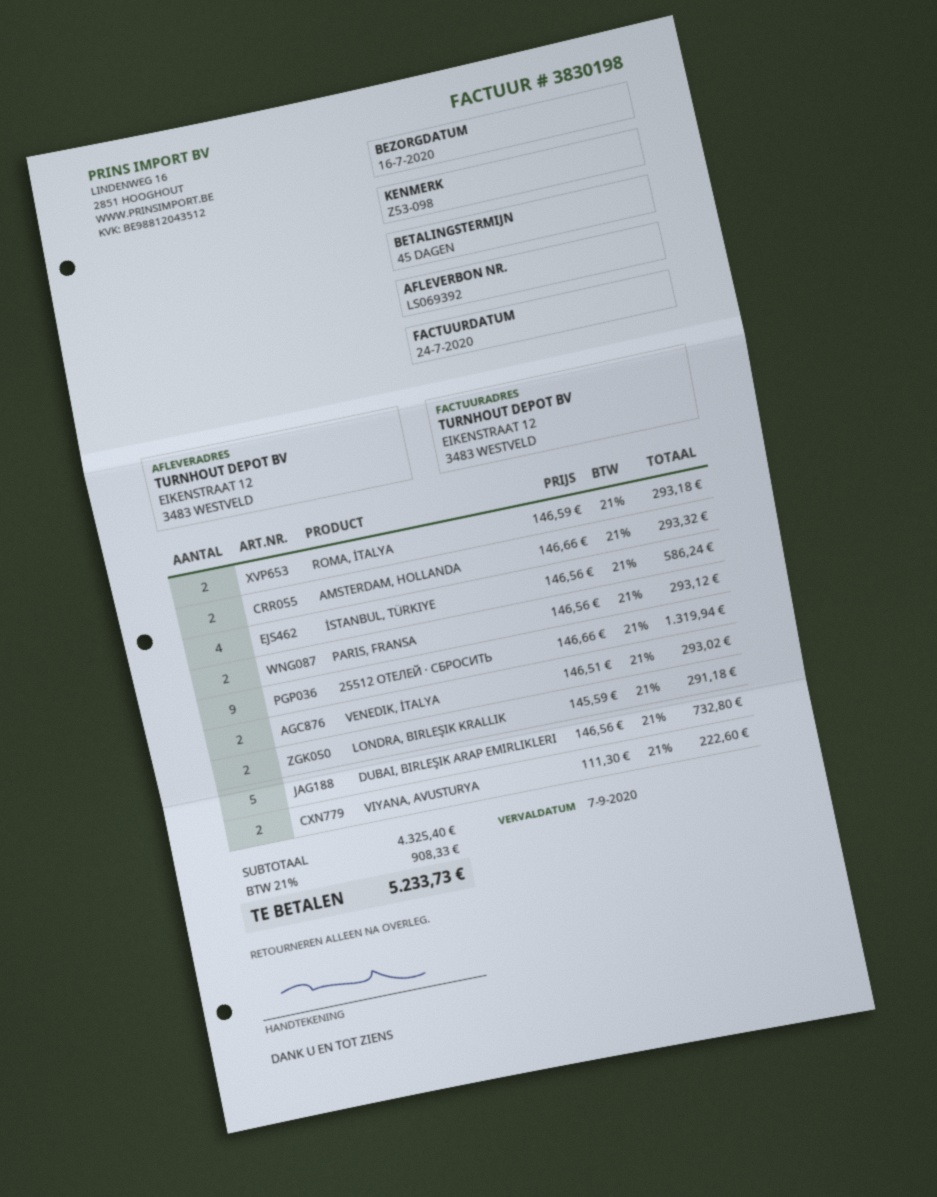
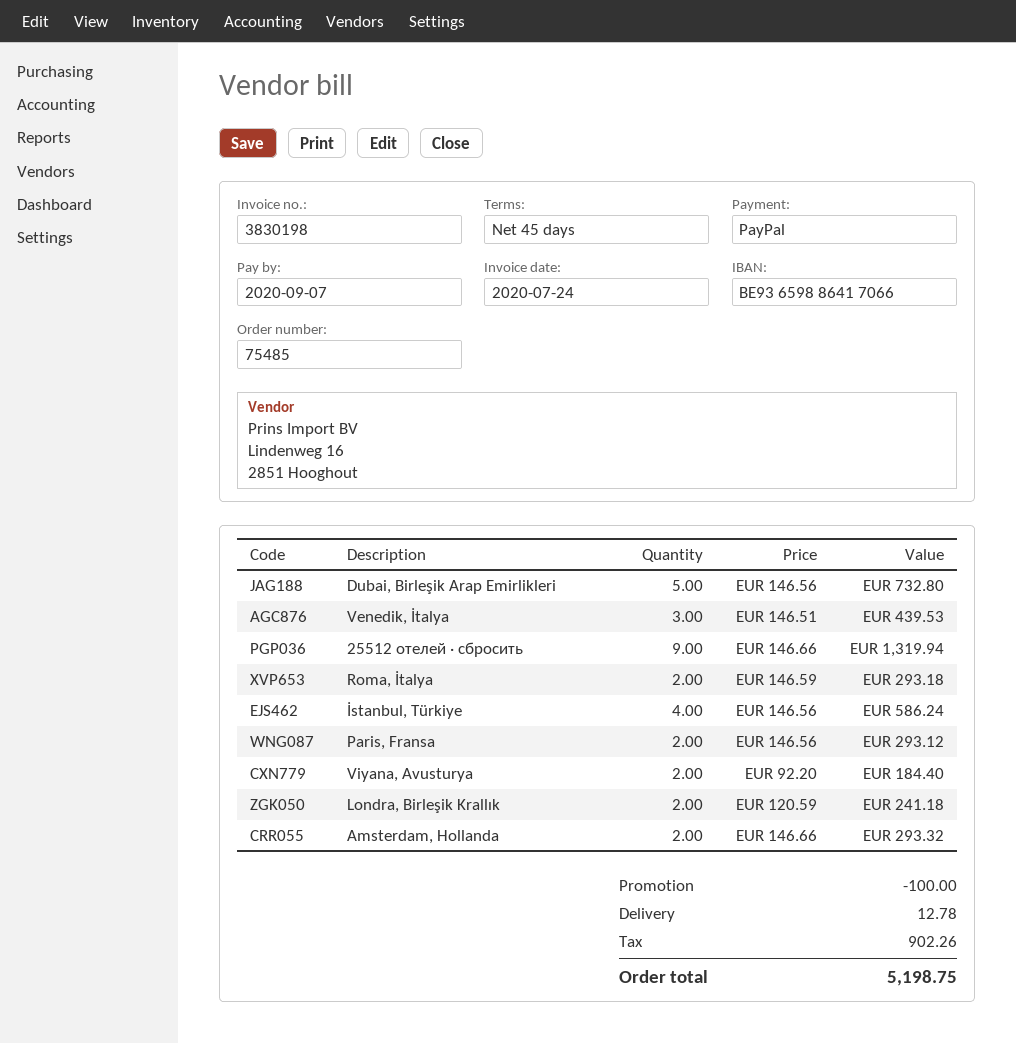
VENEDIK, İTALYA: 2 x 146.51 = 293.02 -> 3 x 146.51 = 439.53
LONDRA, BIRLEŞIK KRALLIK: 2 x 145.59 = 291.18 -> 2 x 120.59 = 241.18
VIYANA, AVUSTURYA: 2 x 111.30 = 222.60 -> 2 x 92.20 = 184.40
discount: none -> 100.00
shipping: none -> 12.78
tax: 908.33 -> 902.26
total: 5233.73 -> 5198.75

